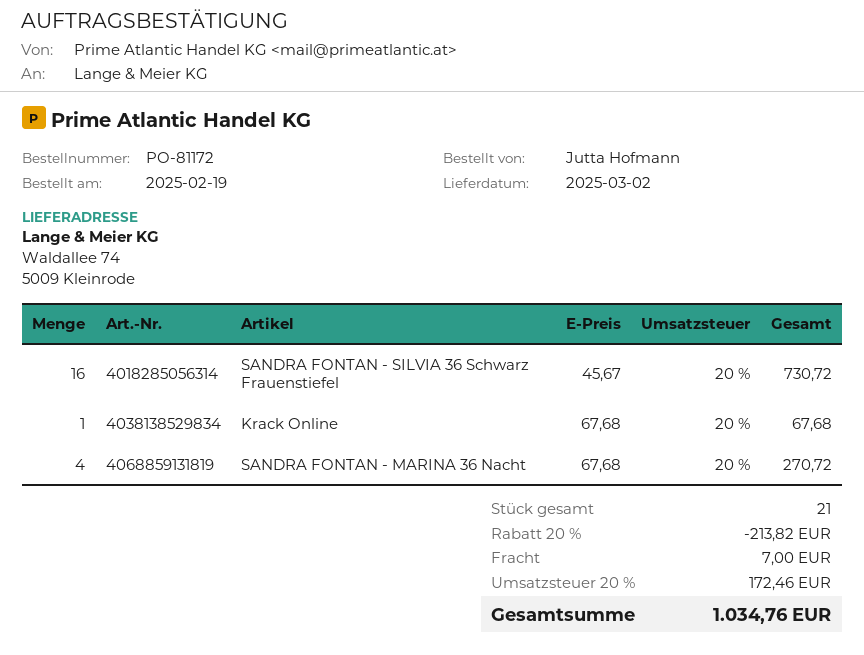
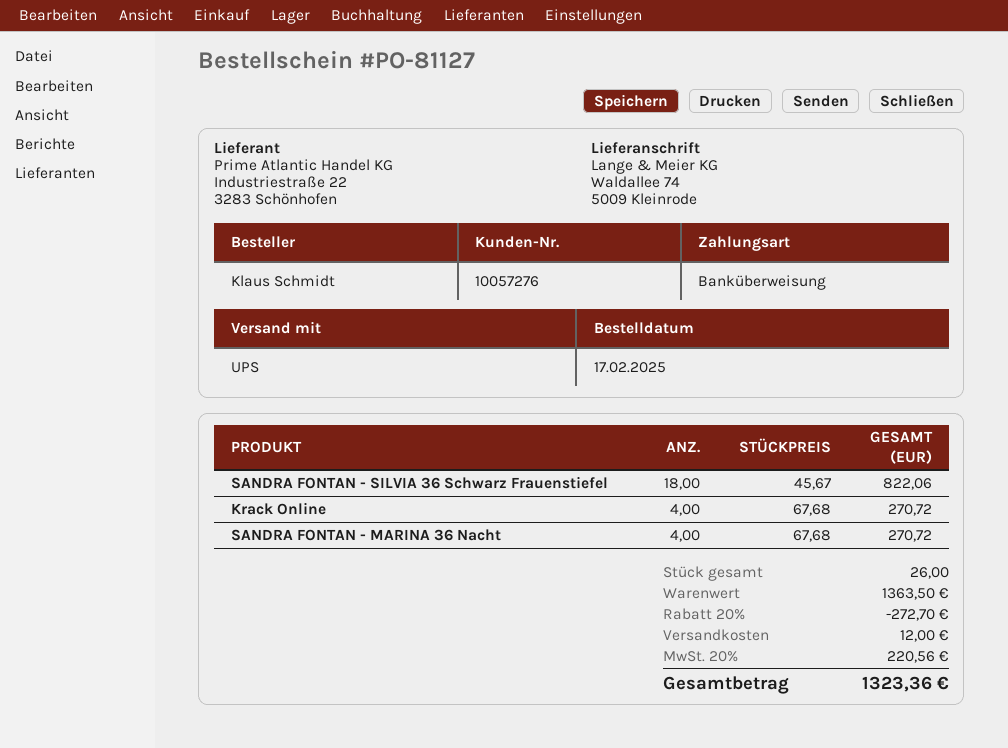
order number: PO-81172 -> PO-81127
order date: 2025-02-19 -> 2025-02-17
ordered by: Jutta Hofmann -> Klaus Schmidt
SANDRA FONTAN - SILVIA 36 Schwarz Frauenstiefel: 16 x 45.67 = 730.72 -> 18 x 45.67 = 822.06
Krack Online: 1 x 67.68 = 67.68 -> 4 x 67.68 = 270.72
total quantity: 21 -> 26
discount: 20% = 213.82 -> 20% = 272.70
shipping: 7.00 -> 12.00
tax: 20% = 172.46 -> 20% = 220.56
total: 1034.76 -> 1323.36

